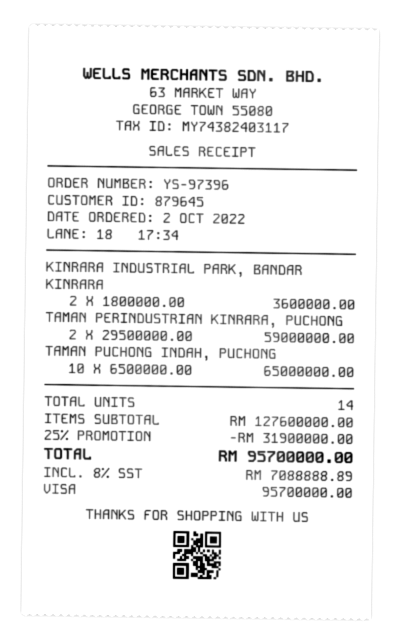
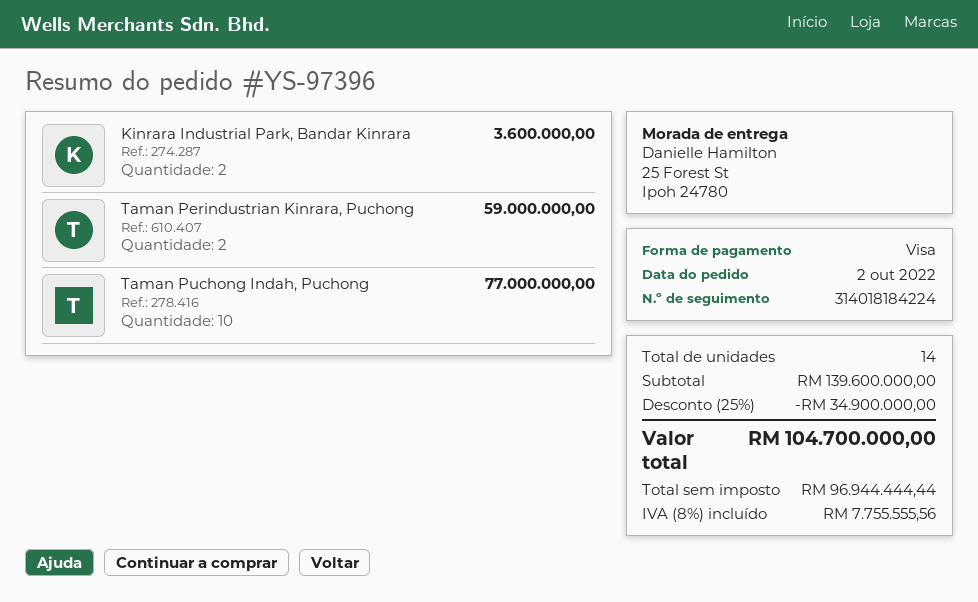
TAMAN PUCHONG INDAH, PUCHONG: 10 for 65000000.00 -> 10 for 77000000.00
subtotal: 127600000.00 -> 139600000.00
discount: 25% = 31900000.00 -> 25% = 34900000.00
tax: 8% = 7088888.89 -> 8% = 7755555.56
total: 95700000.00 -> 104700000.00

